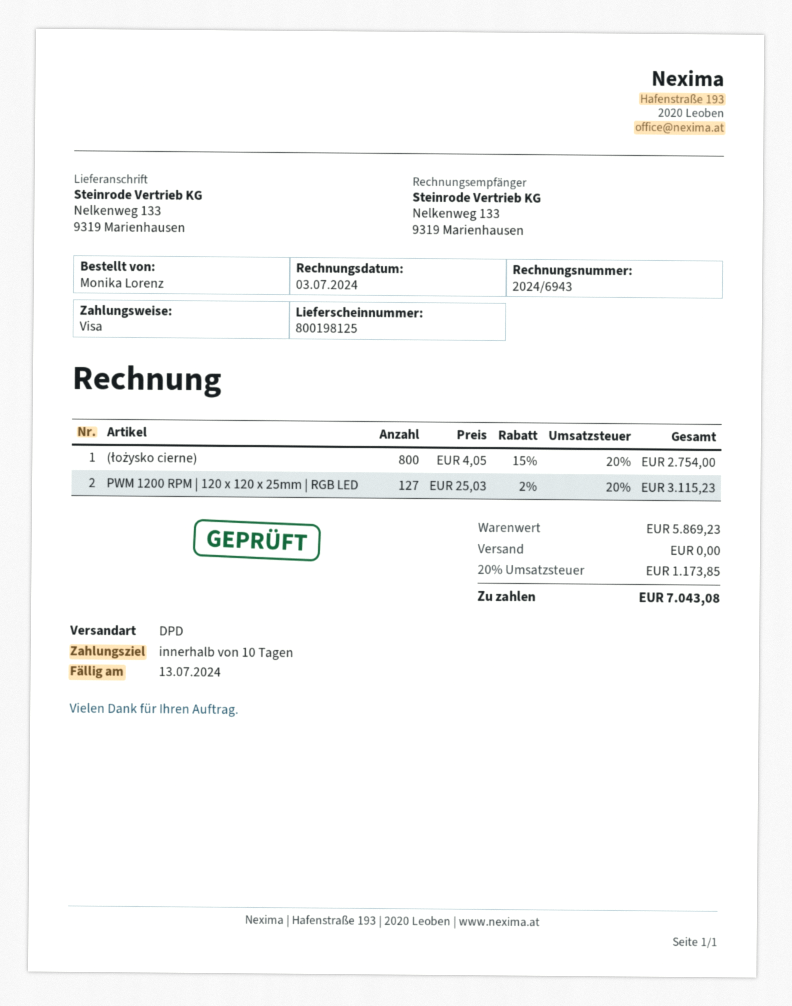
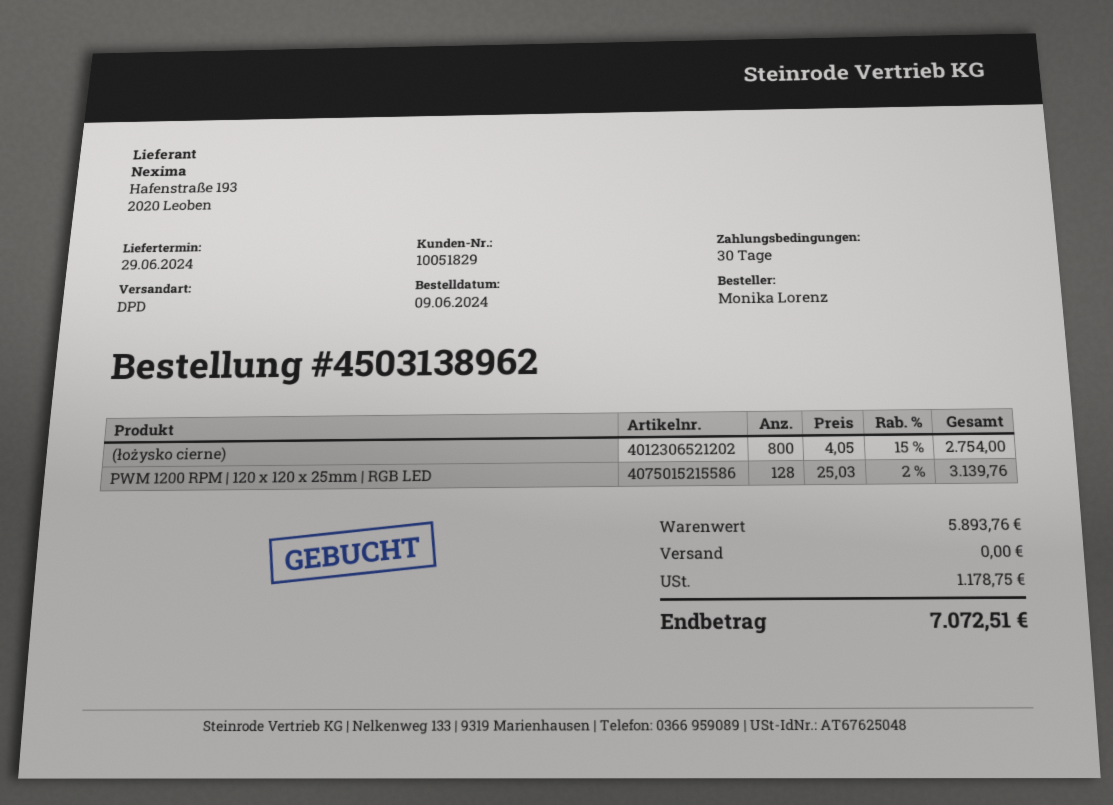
payment terms: 10 days -> 30 days
PWM 1200 RPM | 120 x 120 x 25mm | RGB LED: 127 x 25.03 - 2% = 3115.23 -> 128 x 25.03 - 2% = 3139.76
subtotal: 5869.23 -> 5893.76
tax: 1173.85 -> 1178.75
total: 7043.08 -> 7072.51

